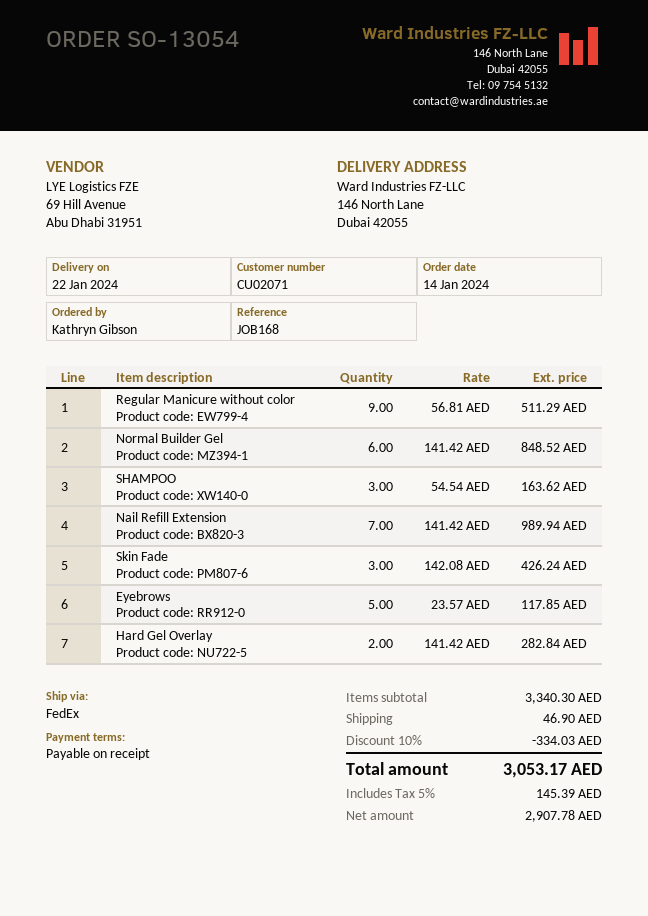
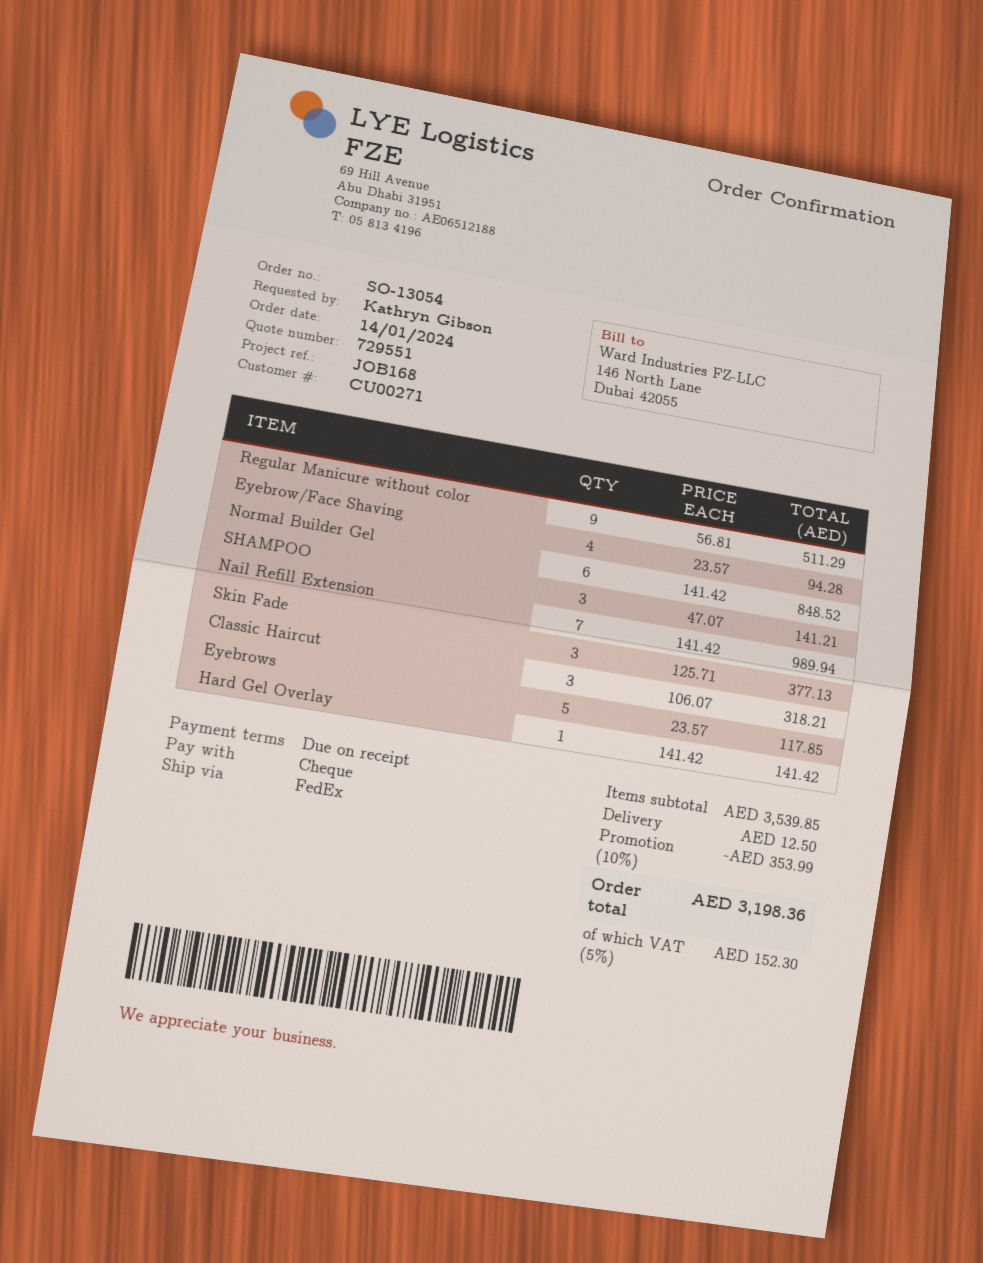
customer number: CU02071 -> CU00271
SHAMPOO: 3 x 54.54 = 163.62 -> 3 x 47.07 = 141.21
Skin Fade: 3 x 142.08 = 426.24 -> 3 x 125.71 = 377.13
Hard Gel Overlay: 2 x 141.42 = 282.84 -> 1 x 141.42 = 141.42
Eyebrow/Face Shaving: none -> 4 x 23.57 = 94.28
Classic Haircut: none -> 3 x 106.07 = 318.21
subtotal: 3340.30 -> 3539.85
discount: 10% = 334.03 -> 10% = 353.99
shipping: 46.90 -> 12.50
tax: 5% = 145.39 -> 5% = 152.30
total: 3053.17 -> 3198.36

